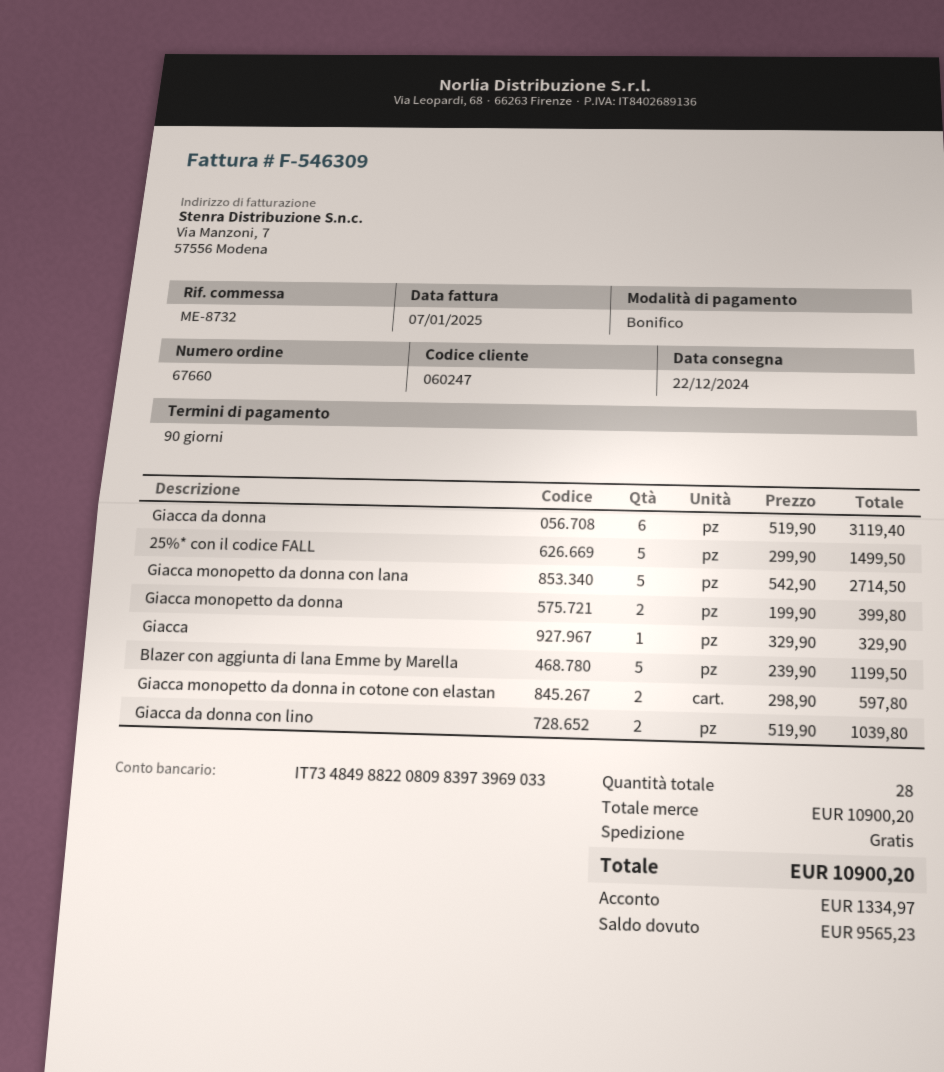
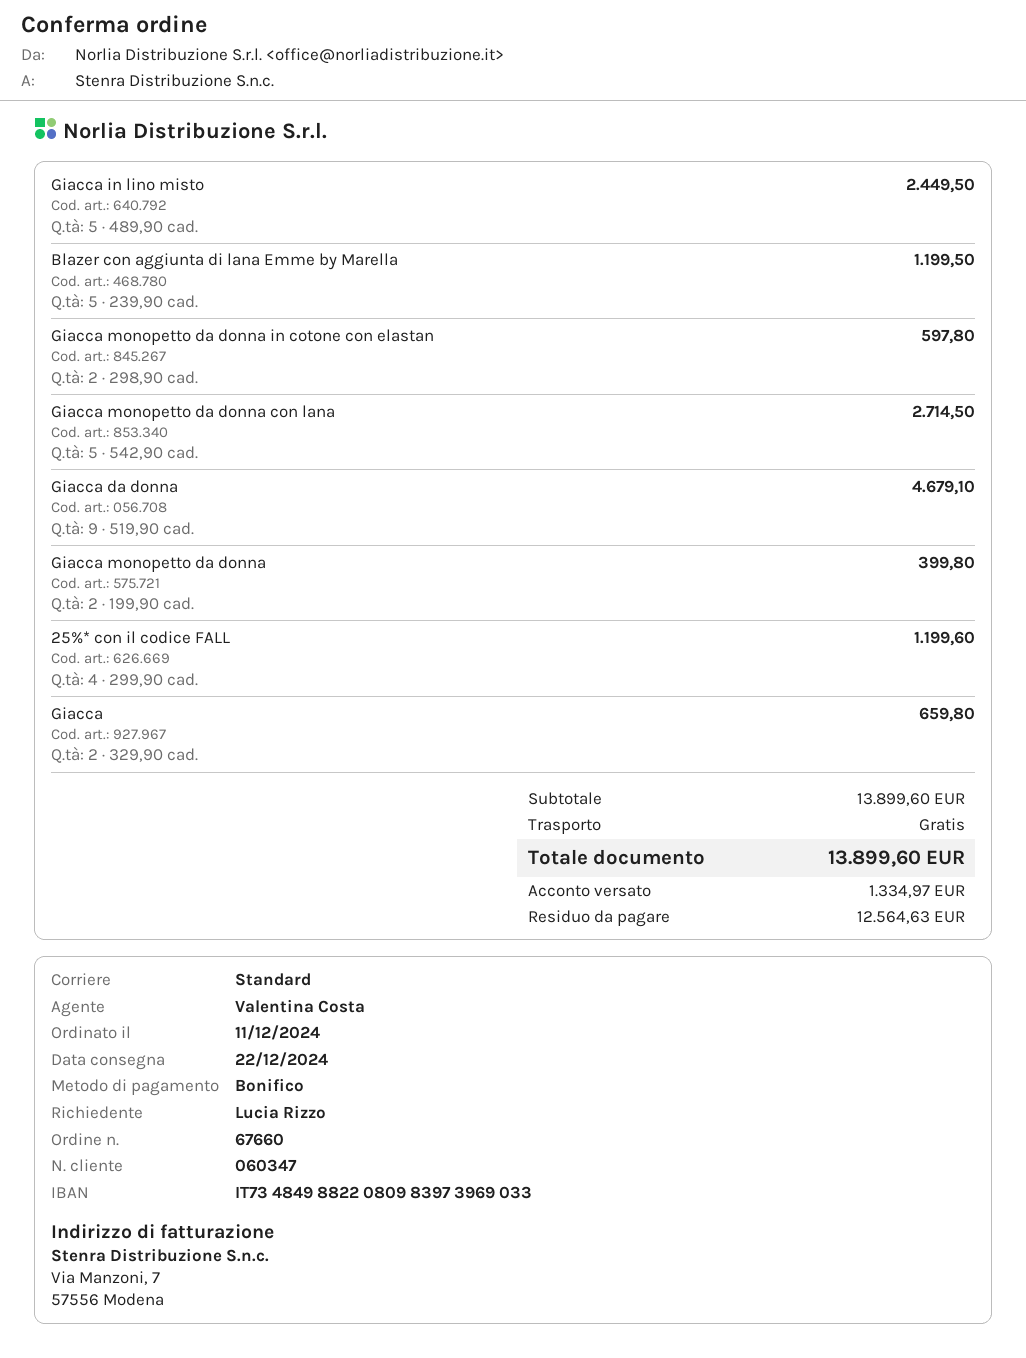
customer number: 060247 -> 060347
Giacca da donna: 6 x 519.90 = 3119.40 -> 9 x 519.90 = 4679.10
25%* con il codice FALL: 5 x 299.90 = 1499.50 -> 4 x 299.90 = 1199.60
Giacca: 1 x 329.90 = 329.90 -> 2 x 329.90 = 659.80
Giacca da donna con lino: 2 x 519.90 = 1039.80 -> none
Giacca in lino misto: none -> 5 x 489.90 = 2449.50
subtotal: 10900.20 -> 13899.60
total: 10900.20 -> 13899.60
balance: 9565.23 -> 12564.63

